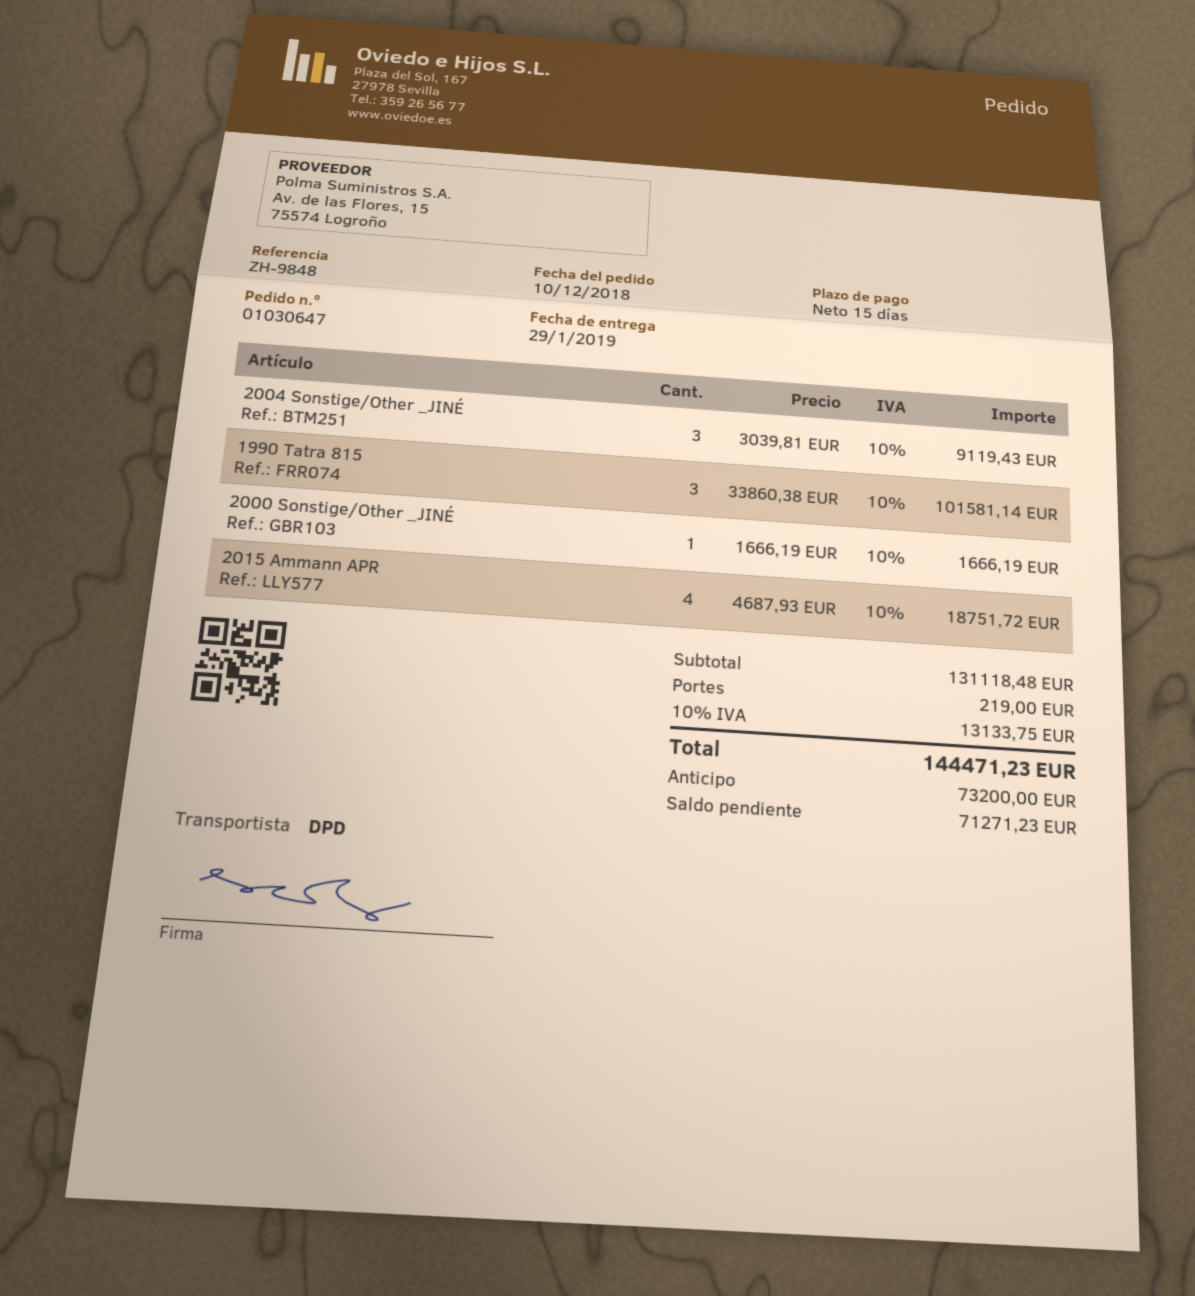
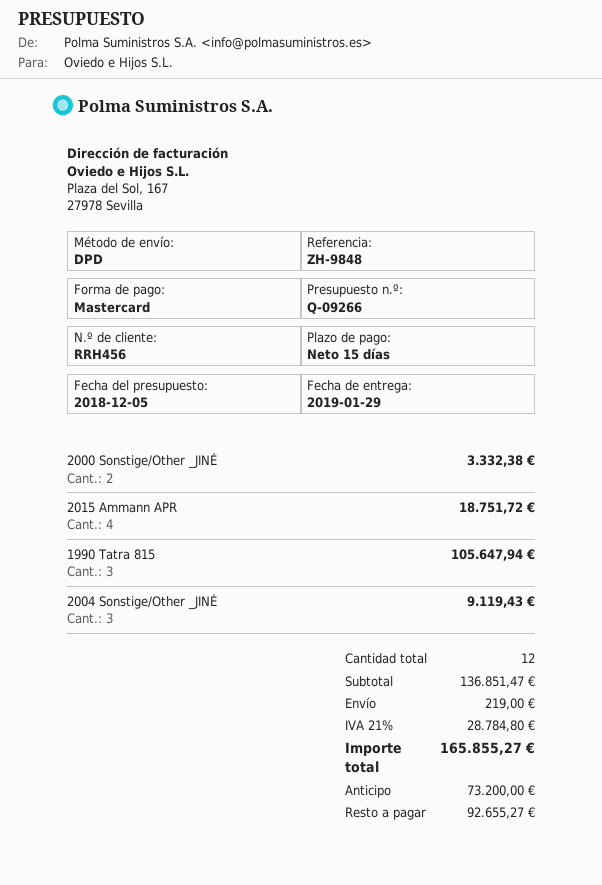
1990 Tatra 815: 3 for 101581.14 -> 3 for 105647.94
2000 Sonstige/Other _JINÉ: 1 for 1666.19 -> 2 for 3332.38
subtotal: 131118.48 -> 136851.47
tax: 10% = 13133.75 -> 21% = 28784.80
total: 144471.23 -> 165855.27
balance: 71271.23 -> 92655.27

